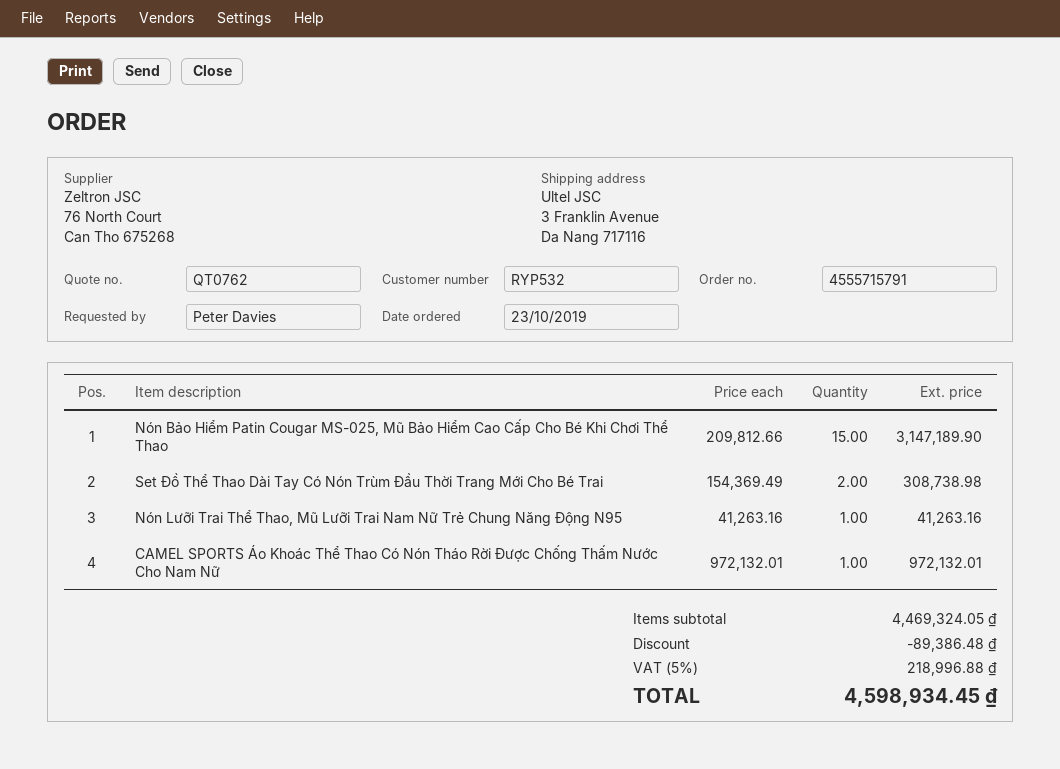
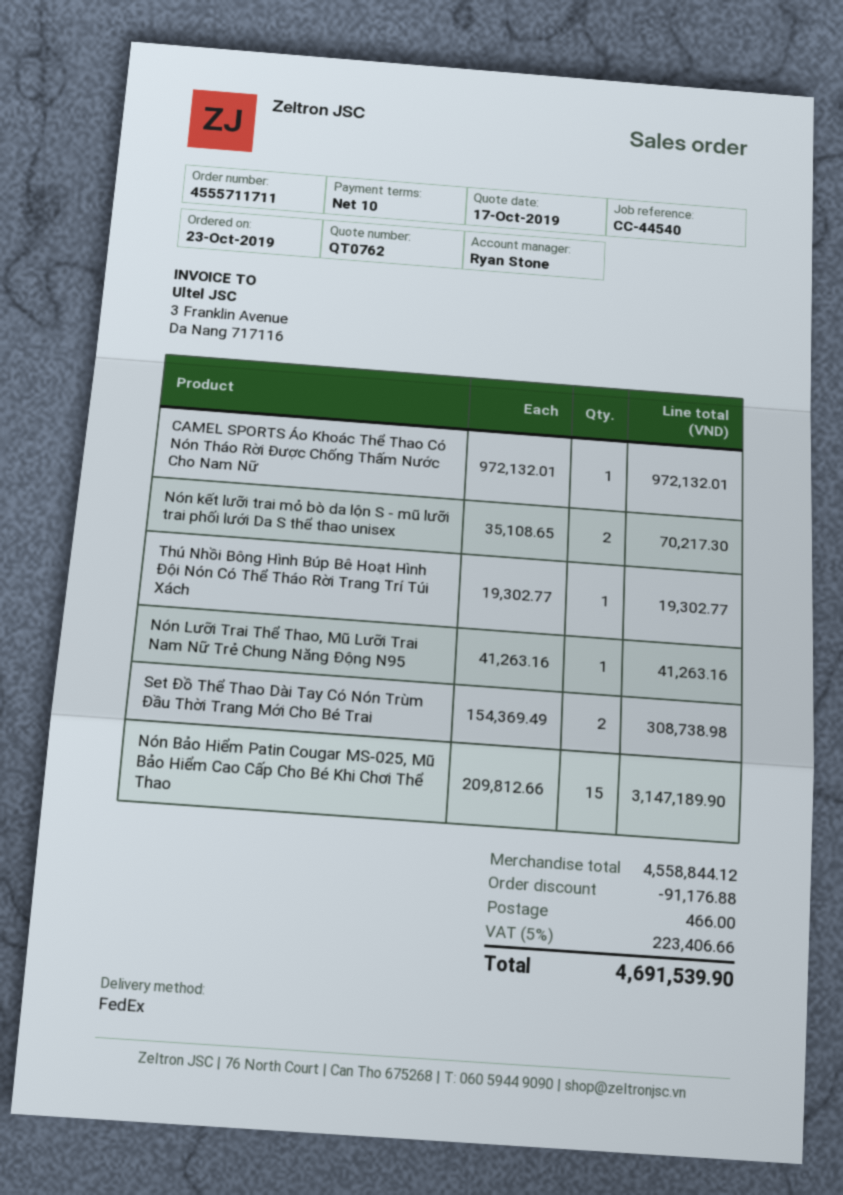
order number: 4555715791 -> 4555711711
Nón kết lưỡi trai mỏ bò da lộn S - mũ lưỡi trai phối lưới Da S thể thao unisex: none -> 2 x 35108.65 = 70217.30
Thú Nhồi Bông Hình Búp Bê Hoạt Hình Đội Nón Có Thể Tháo Rời Trang Trí Túi Xách: none -> 1 x 19302.77 = 19302.77
subtotal: 4469324.05 -> 4558844.12
discount: 89386.48 -> 91176.88
shipping: none -> 466.00
tax: 5% = 218996.88 -> 5% = 223406.66
total: 4598934.45 -> 4691539.90

